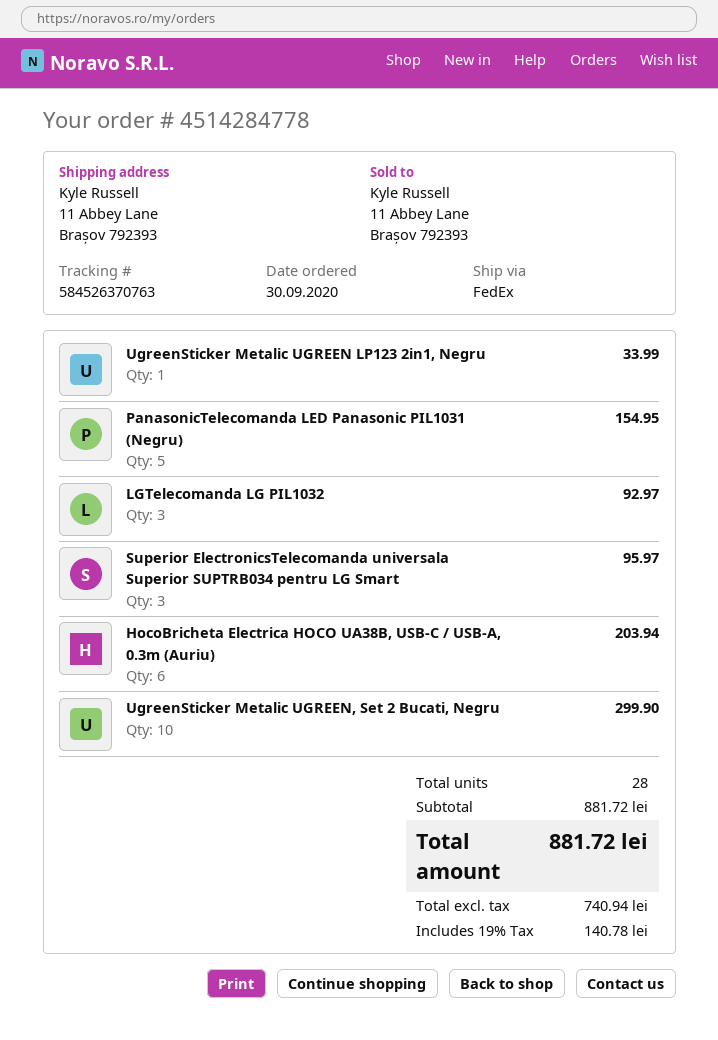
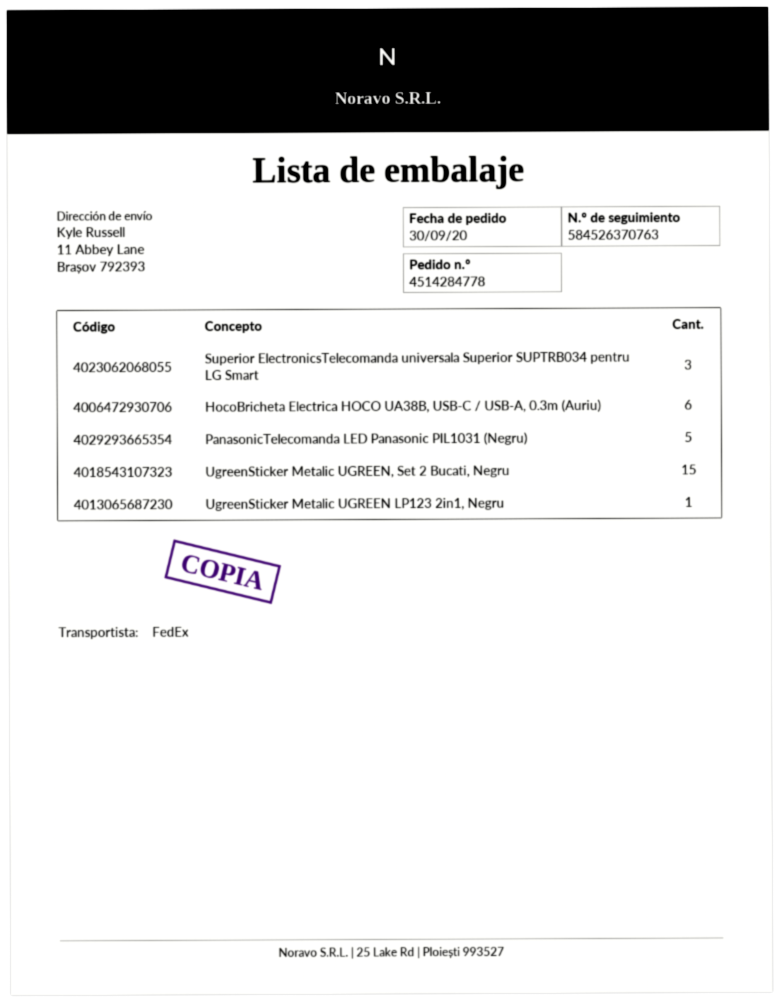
LGTelecomanda LG PIL1032: 3 -> none
UgreenSticker Metalic UGREEN, Set 2 Bucati, Negru: 10 -> 15

